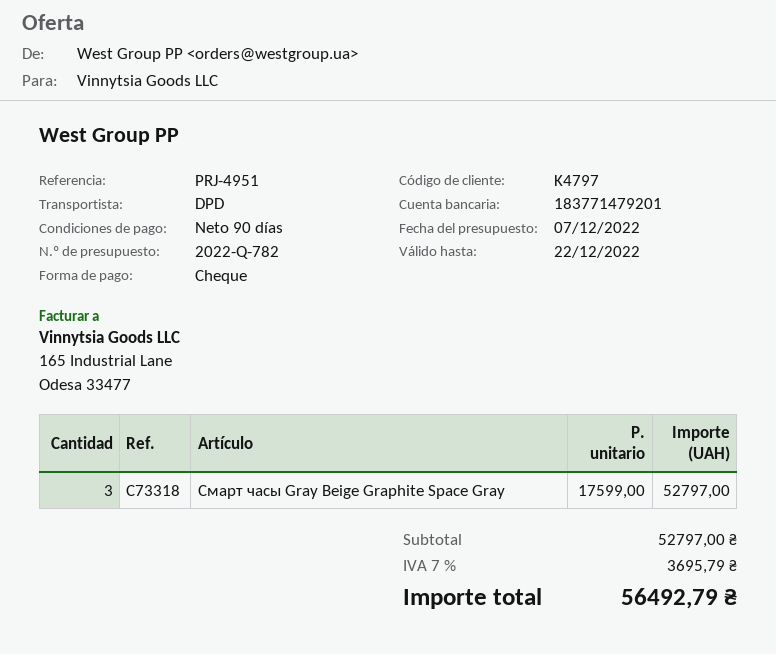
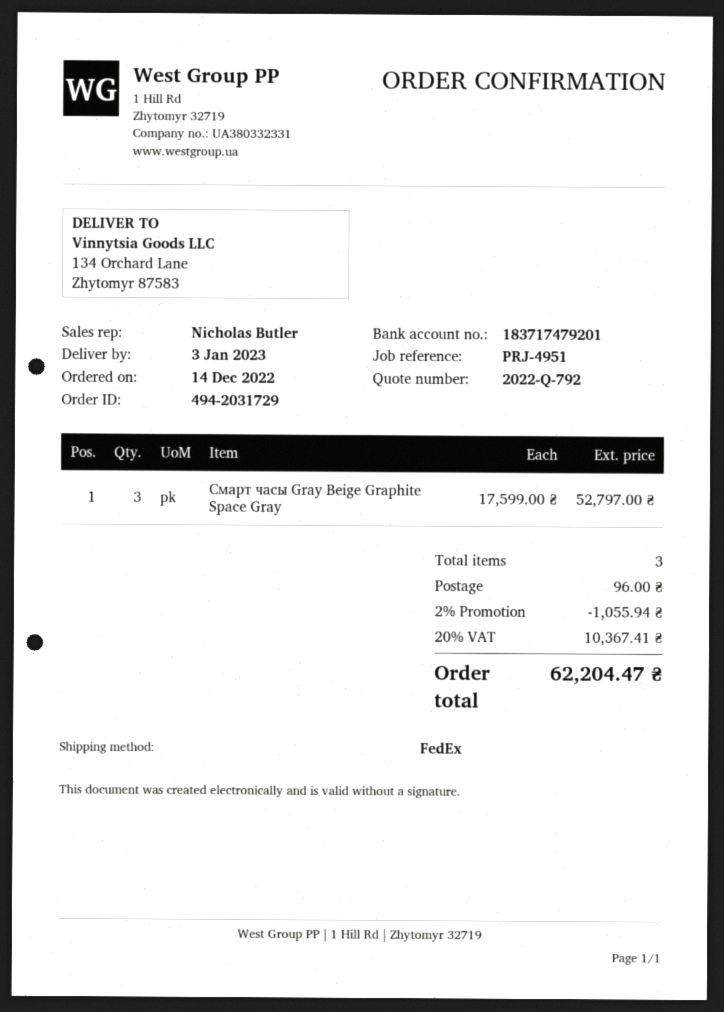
quote number: 2022-Q-782 -> 2022-Q-792
bank account: 183771479201 -> 183717479201
shipping method: DPD -> FedEx
discount: none -> 2% = 1055.94
shipping: none -> 96.00
tax: 7% = 3695.79 -> 20% = 10367.41
total: 56492.79 -> 62204.47

